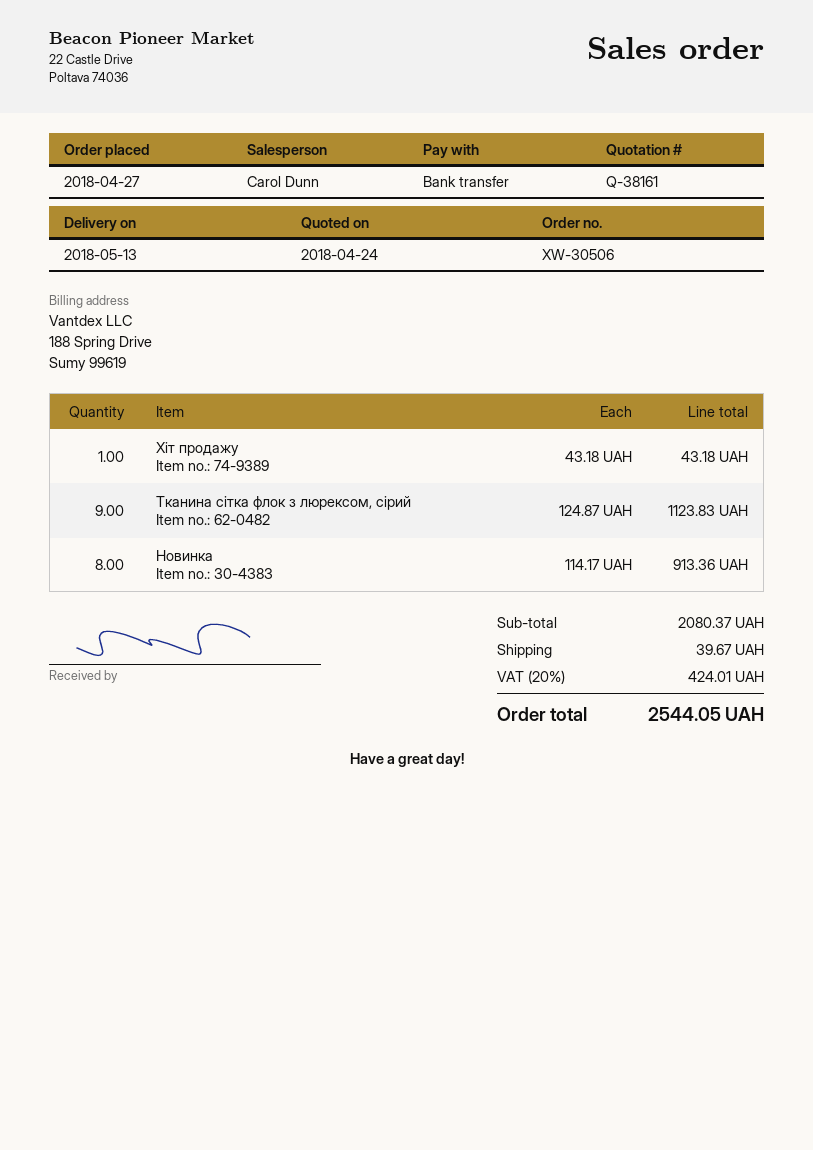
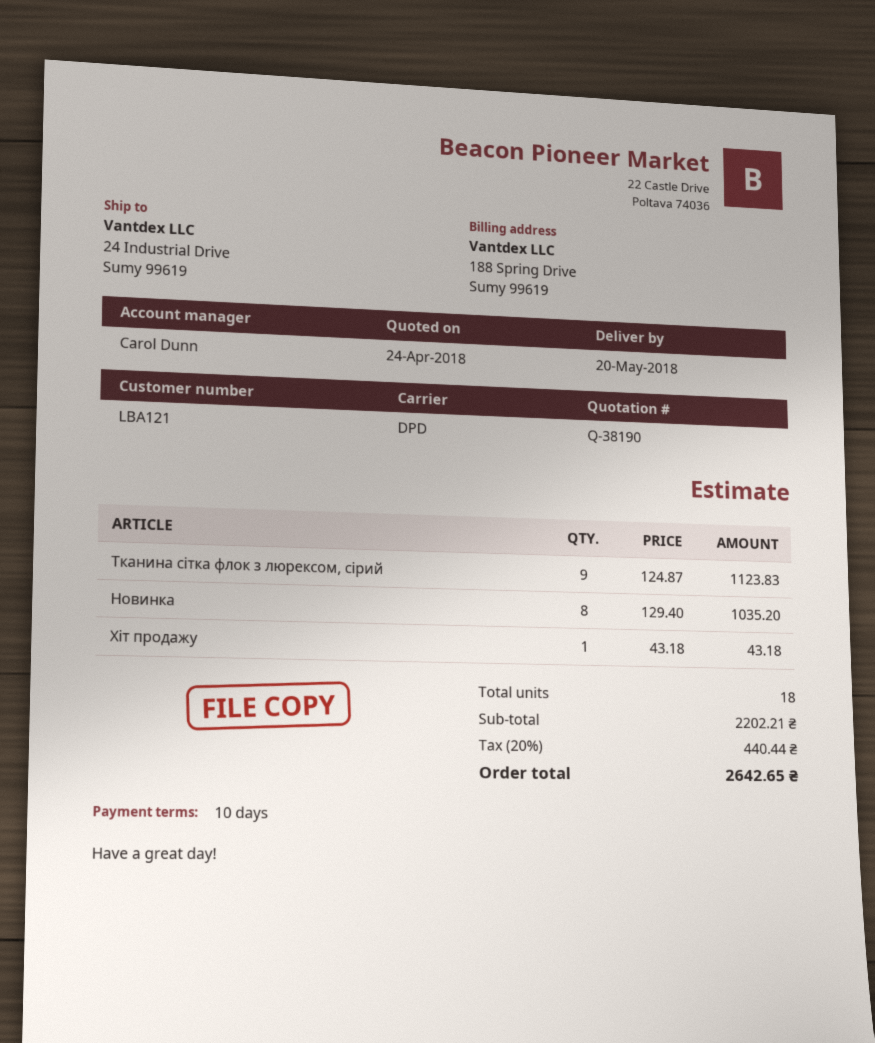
quote number: Q-38161 -> Q-38190
delivery date: 2018-05-13 -> 2018-05-20
Новинка: 8 x 114.17 = 913.36 -> 8 x 129.40 = 1035.20
subtotal: 2080.37 -> 2202.21
shipping: 39.67 -> none
tax: 20% = 424.01 -> 20% = 440.44
total: 2544.05 -> 2642.65

